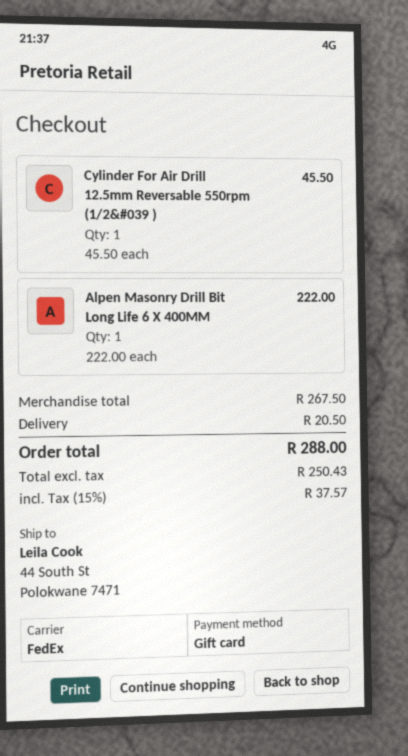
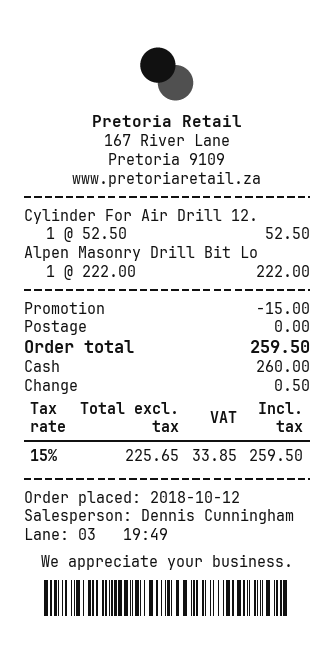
payment method: gift card -> cash
Cylinder For Air Drill 12.5mm Reversable 550rpm (1/2&#039 ): 1 x 45.50 = 45.50 -> 1 x 52.50 = 52.50
discount: none -> 15.00
shipping: 20.50 -> 0.00
net: 250.43 -> 225.65
tax: 15% = 37.57 -> 15% = 33.85
total: 288.00 -> 259.50

